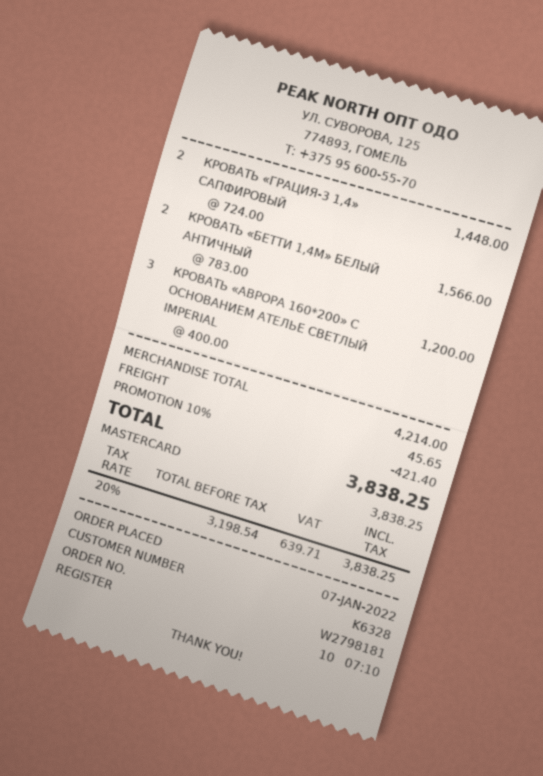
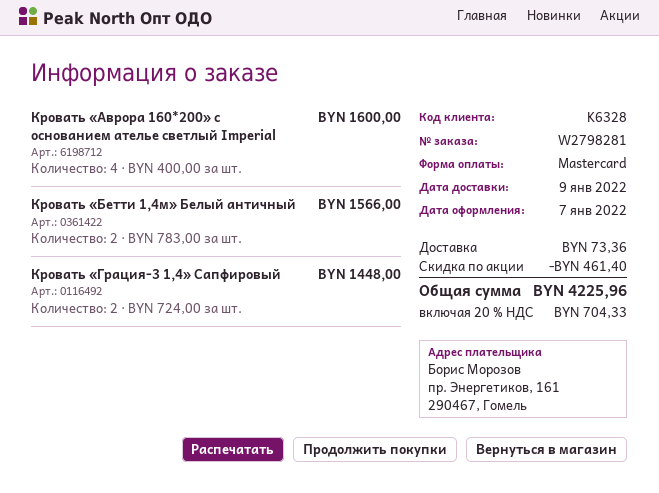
order number: W2798181 -> W2798281
КРОВАТЬ «АВРОРА 160*200» С ОСНОВАНИЕМ АТЕЛЬЕ СВЕТЛЫЙ IMPERIAL: 3 x 400.00 = 1200.00 -> 4 x 400.00 = 1600.00
discount: 421.40 -> 461.40
shipping: 45.65 -> 73.36
tax: 20% = 639.71 -> 20% = 704.33
total: 3838.25 -> 4225.96

